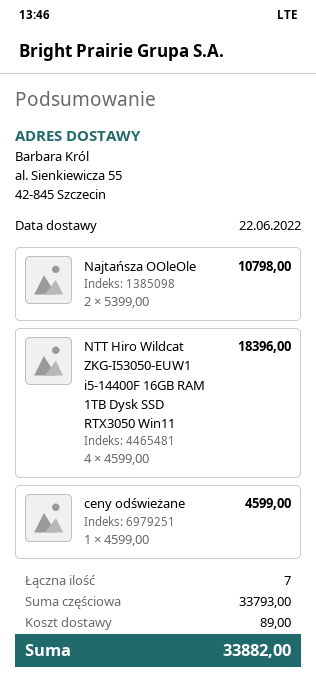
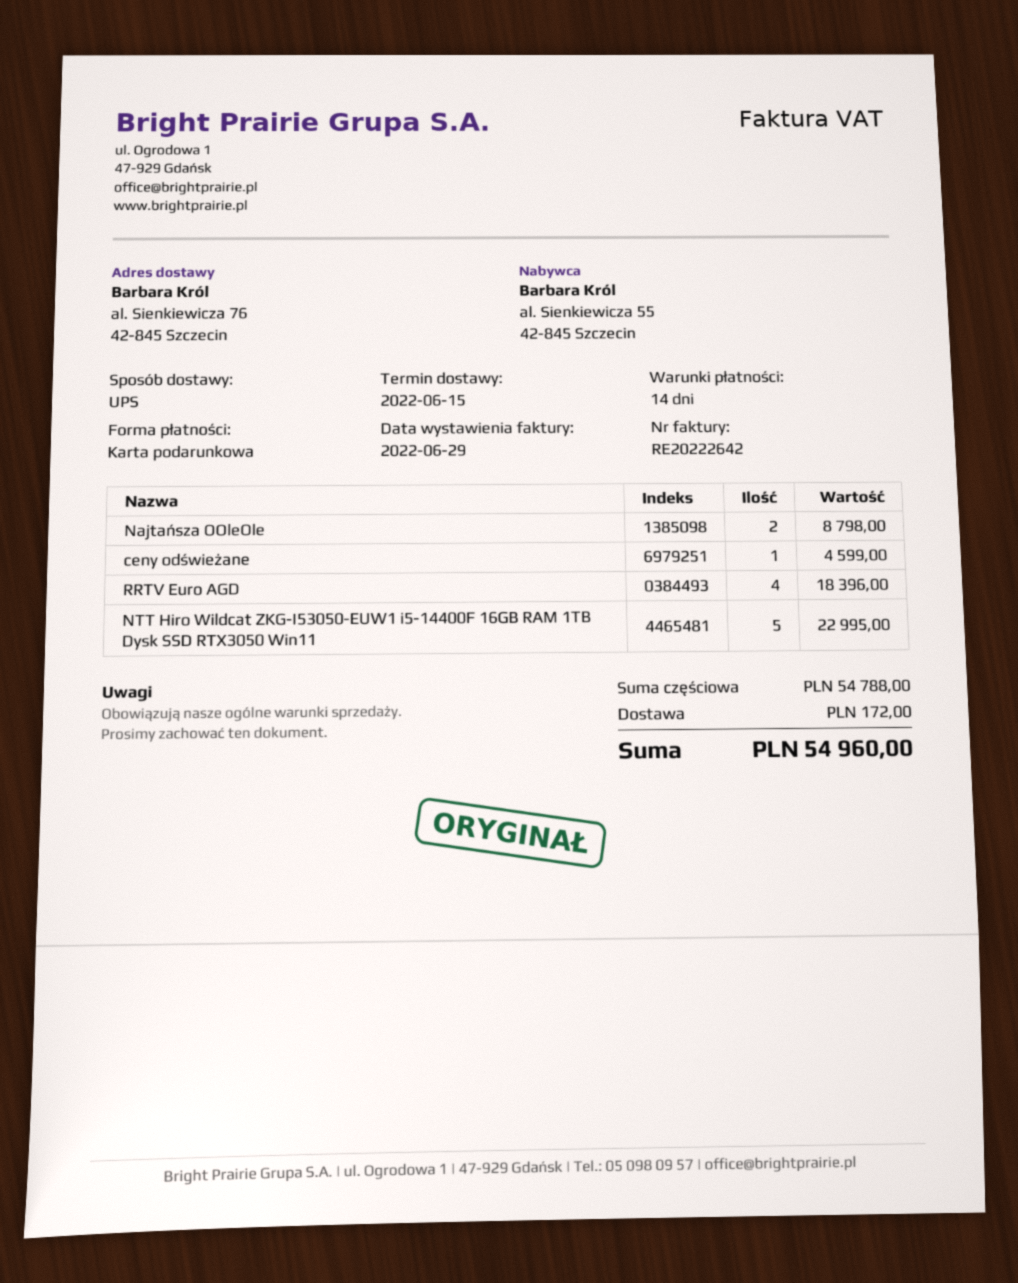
delivery date: 2022-06-22 -> 2022-06-15
ship to: al. Sienkiewicza 55, 42-845 Szczecin -> al. Sienkiewicza 76, 42-845 Szczecin
Najtańsza OOleOle: 2 for 10798.00 -> 2 for 8798.00
NTT Hiro Wildcat ZKG-I53050-EUW1 i5-14400F 16GB RAM 1TB Dysk SSD RTX3050 Win11: 4 for 18396.00 -> 5 for 22995.00
RRTV Euro AGD: none -> 4 for 18396.00
subtotal: 33793.00 -> 54788.00
shipping: 89.00 -> 172.00
total: 33882.00 -> 54960.00

